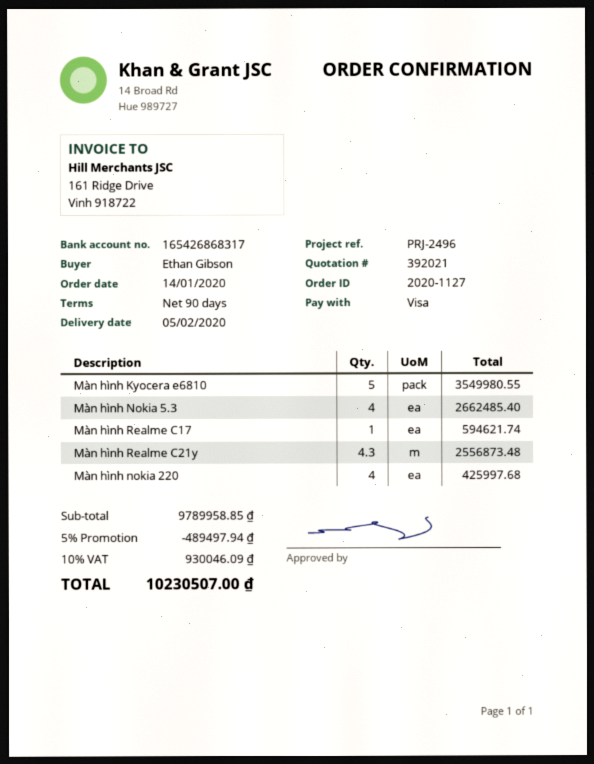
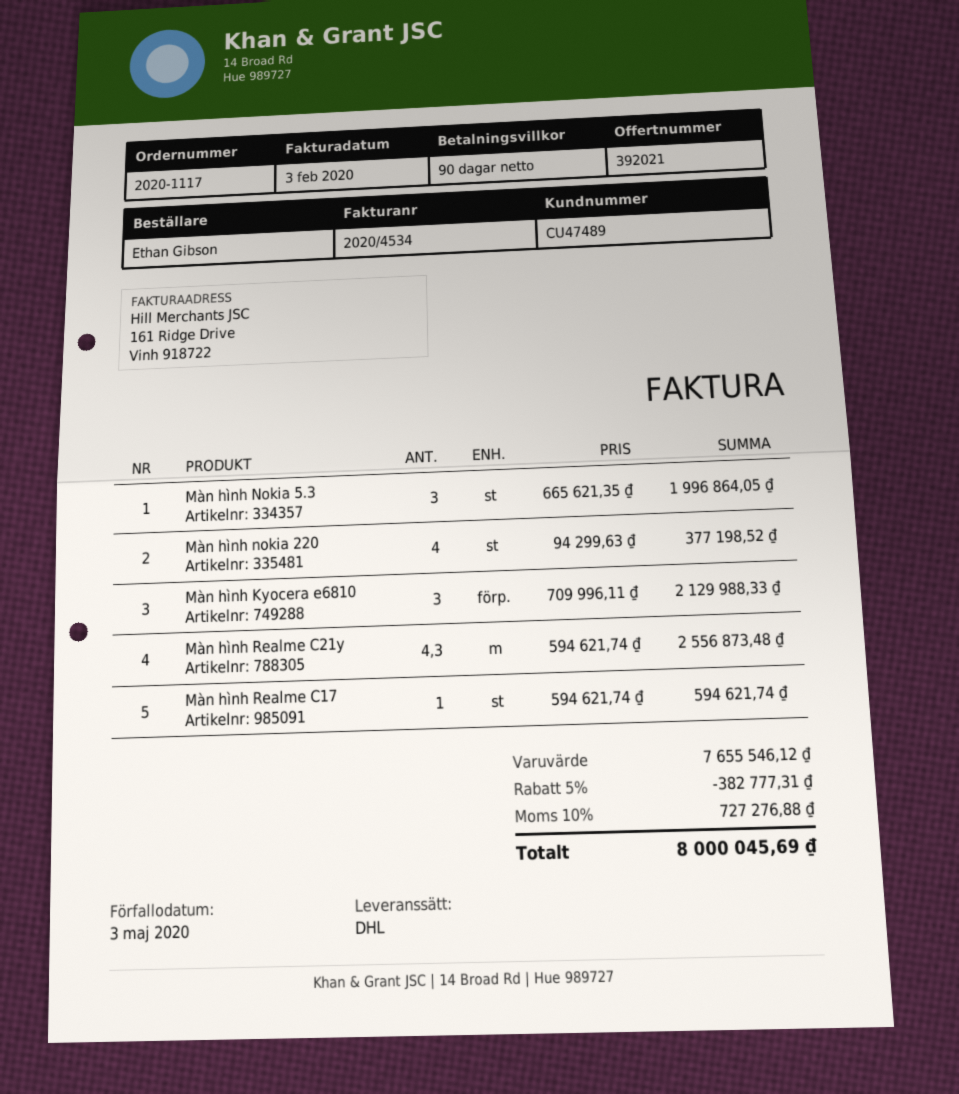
order number: 2020-1127 -> 2020-1117
Màn hình Kyocera e6810: 5 for 3549980.55 -> 3 for 2129988.33
Màn hình Nokia 5.3: 4 for 2662485.40 -> 3 for 1996864.05
Màn hình nokia 220: 4 for 425997.68 -> 4 for 377198.52
subtotal: 9789958.85 -> 7655546.12
discount: 5% = 489497.94 -> 5% = 382777.31
tax: 10% = 930046.09 -> 10% = 727276.88
total: 10230507.00 -> 8000045.69

